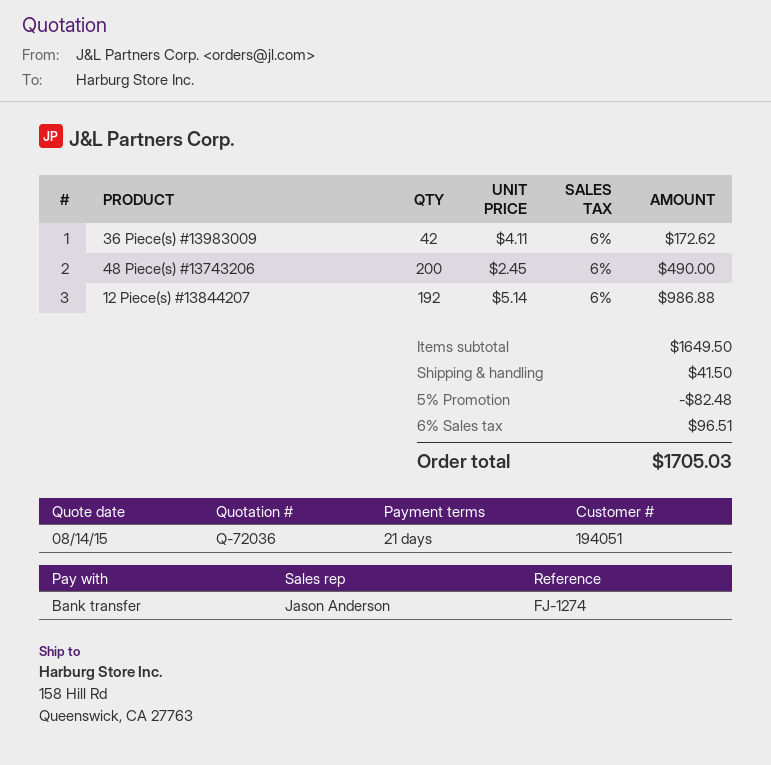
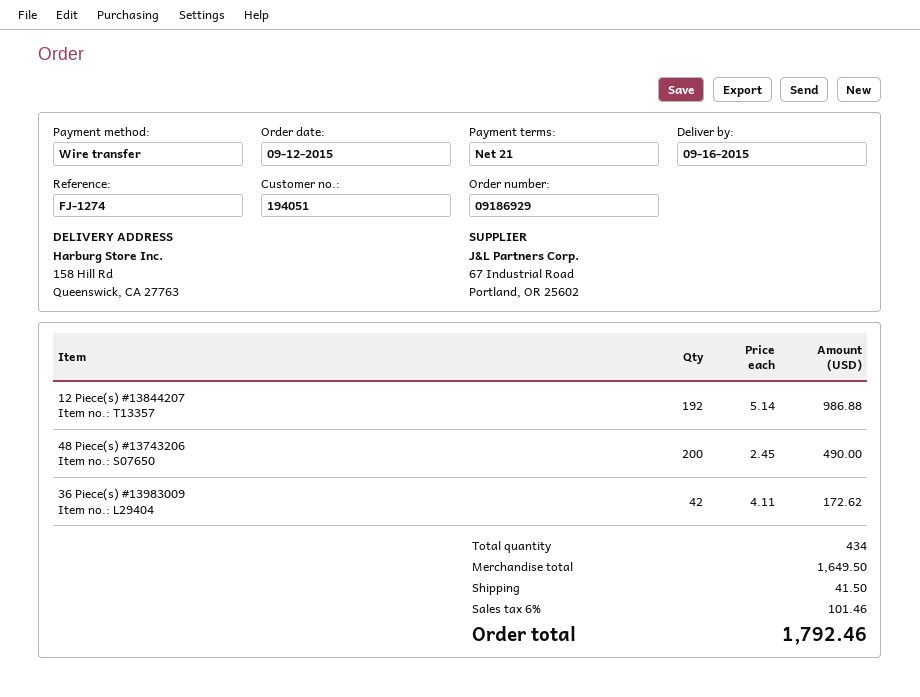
discount: 5% = 82.48 -> none
tax: 6% = 96.51 -> 6% = 101.46
total: 1705.03 -> 1792.46

